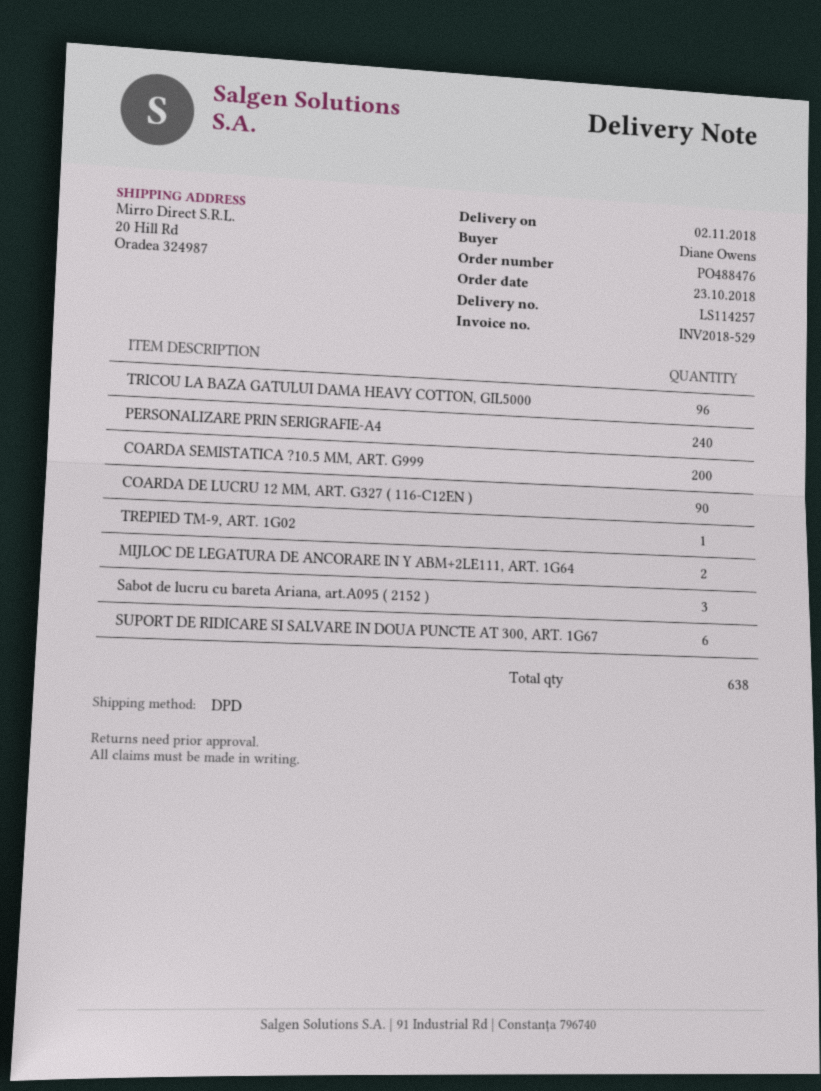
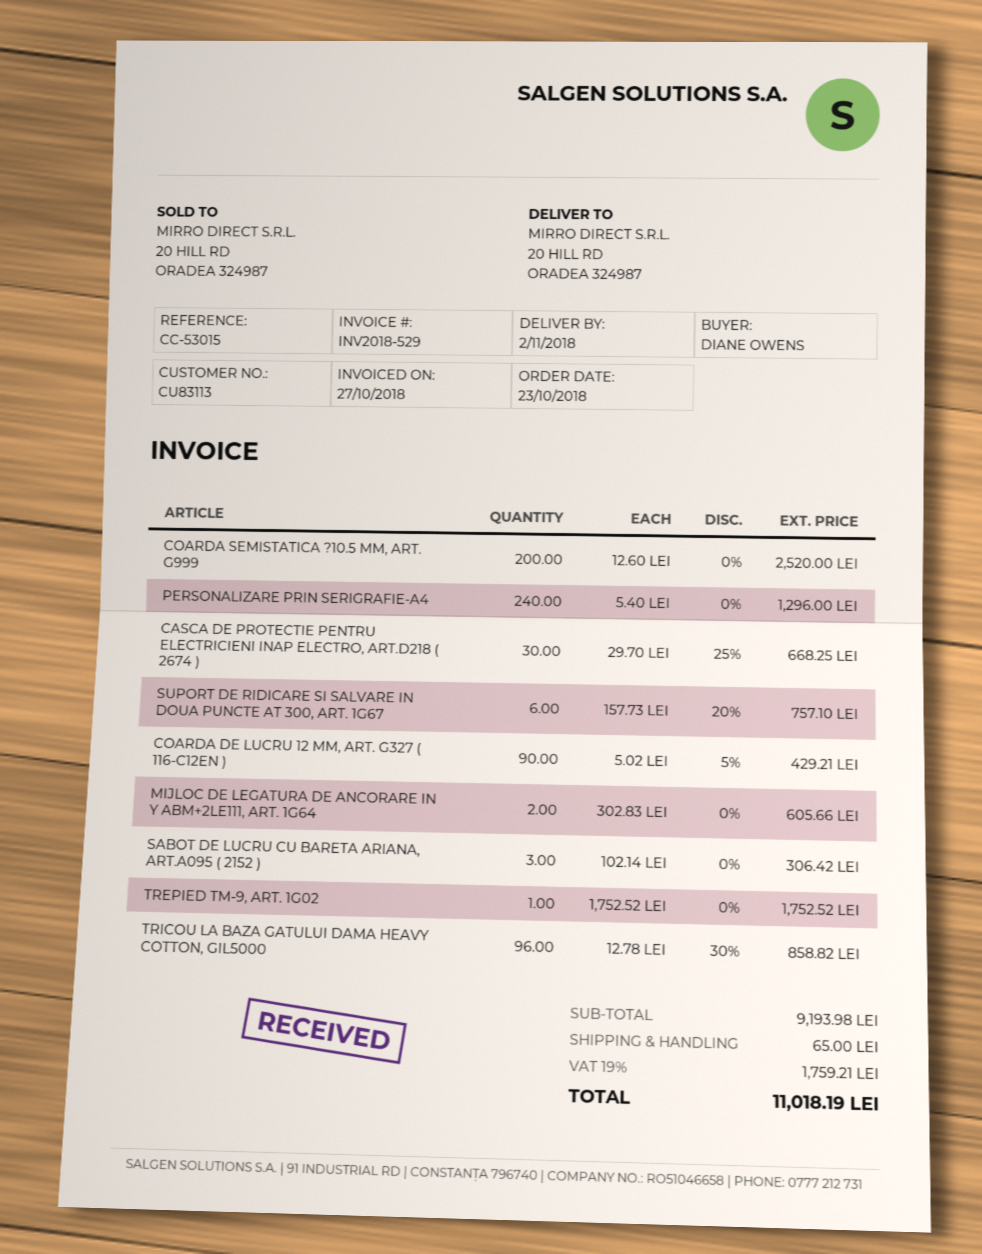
CASCA DE PROTECTIE PENTRU ELECTRICIENI INAP ELECTRO, ART.D218 ( 2674 ): none -> 30

